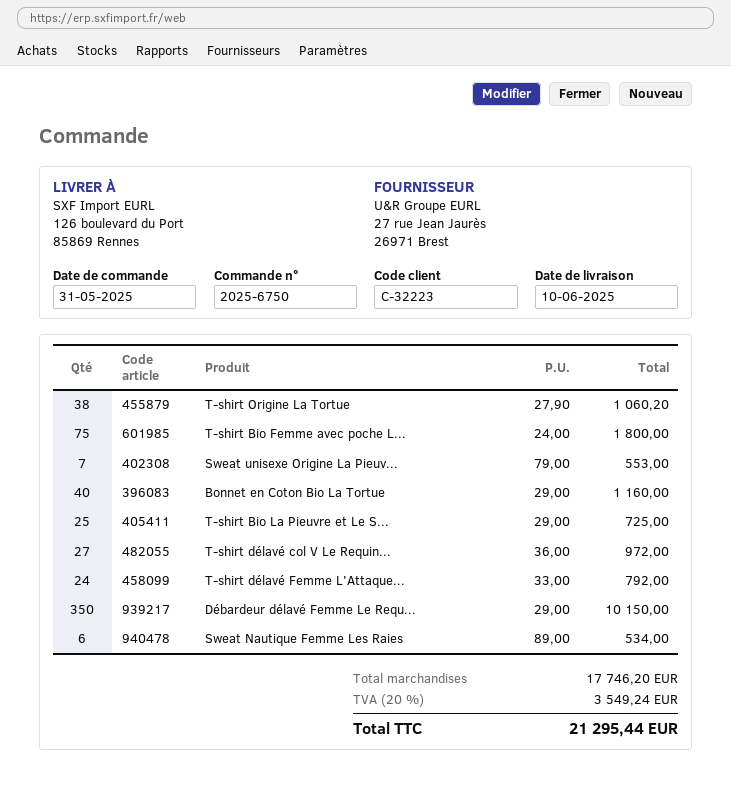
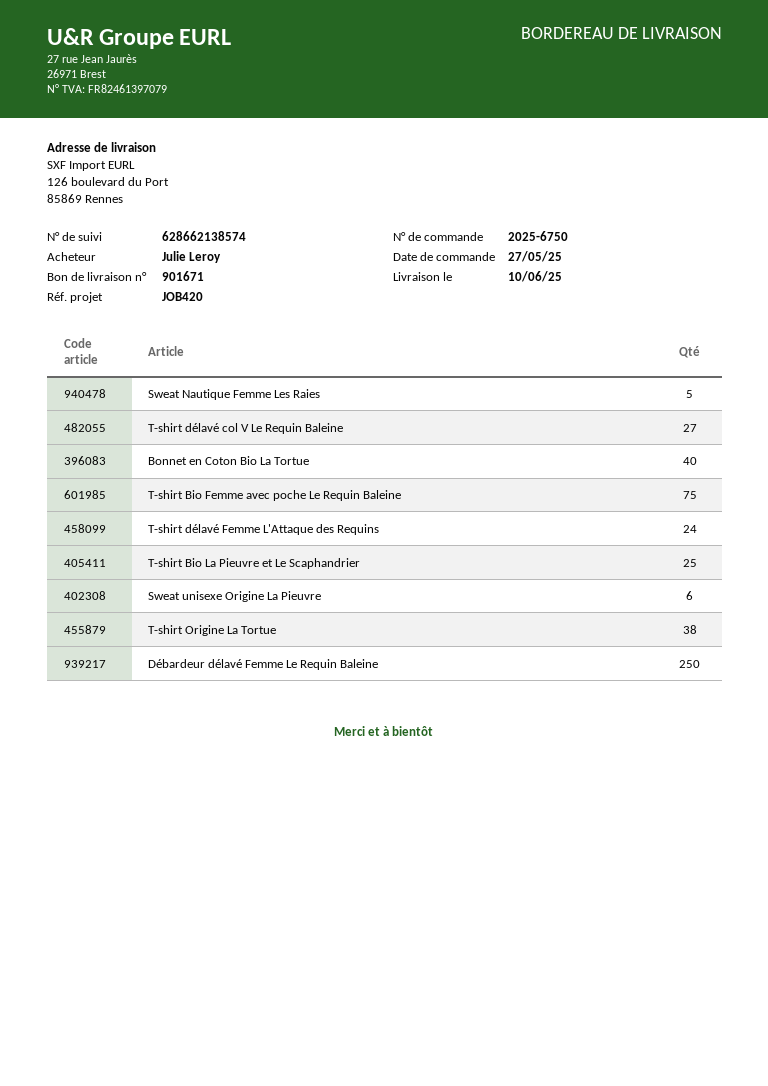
order date: 2025-05-31 -> 2025-05-27
Sweat unisexe Origine La Pieuv...: 7 -> 6
Débardeur délavé Femme Le Requ...: 350 -> 250
Sweat Nautique Femme Les Raies: 6 -> 5

